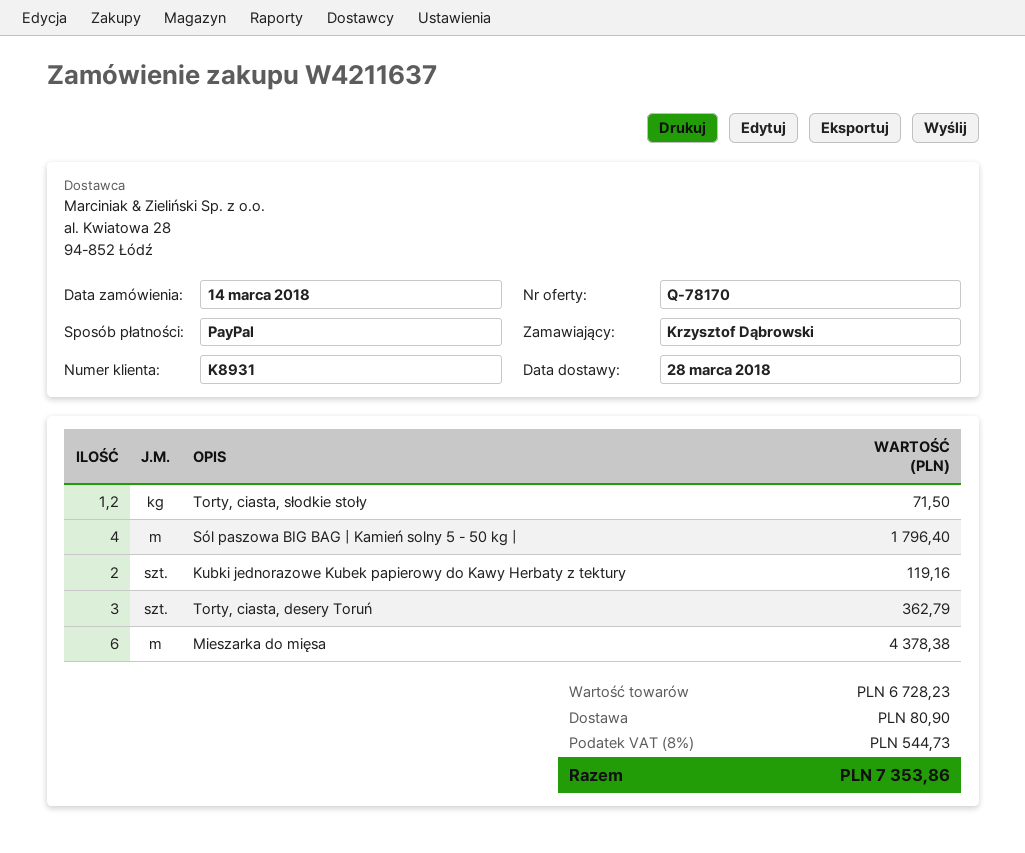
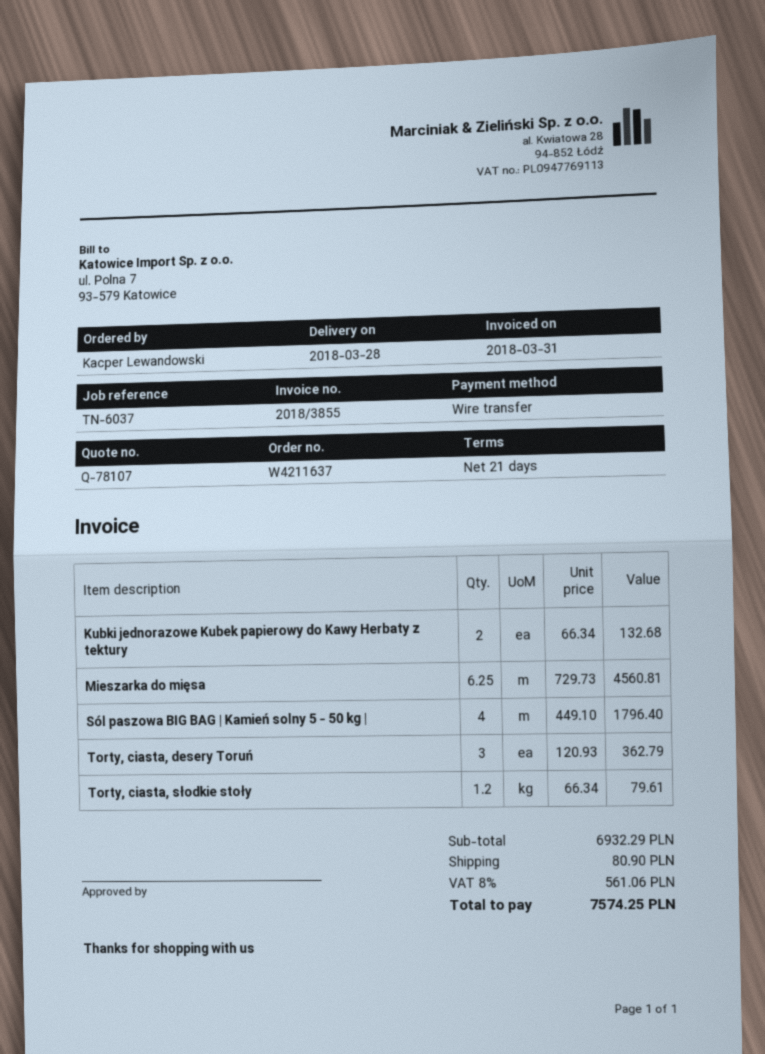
quote number: Q-78170 -> Q-78107
ordered by: Krzysztof Dąbrowski -> Kacper Lewandowski
payment method: PayPal -> bank transfer
Torty, ciasta, słodkie stoły: 1.2 for 71.50 -> 1.2 for 79.61
Kubki jednorazowe Kubek papierowy do Kawy Herbaty z tektury: 2 for 119.16 -> 2 for 132.68
Mieszarka do mięsa: 6 for 4378.38 -> 6.25 for 4560.81
subtotal: 6728.23 -> 6932.29
tax: 8% = 544.73 -> 8% = 561.06
total: 7353.86 -> 7574.25

